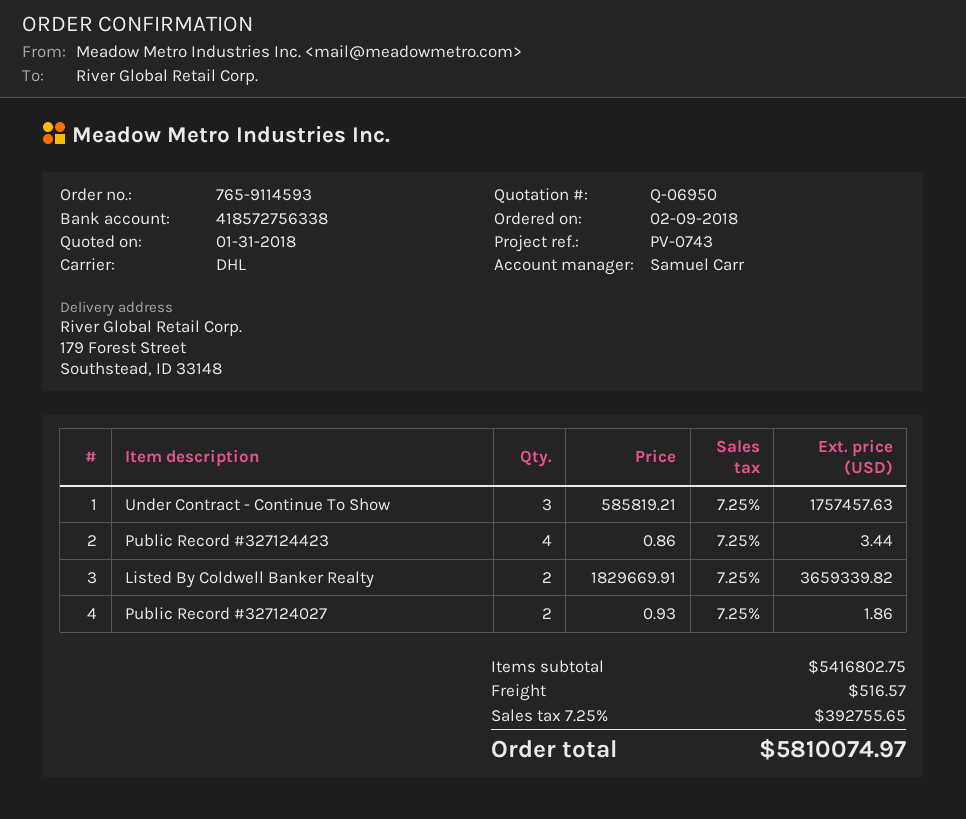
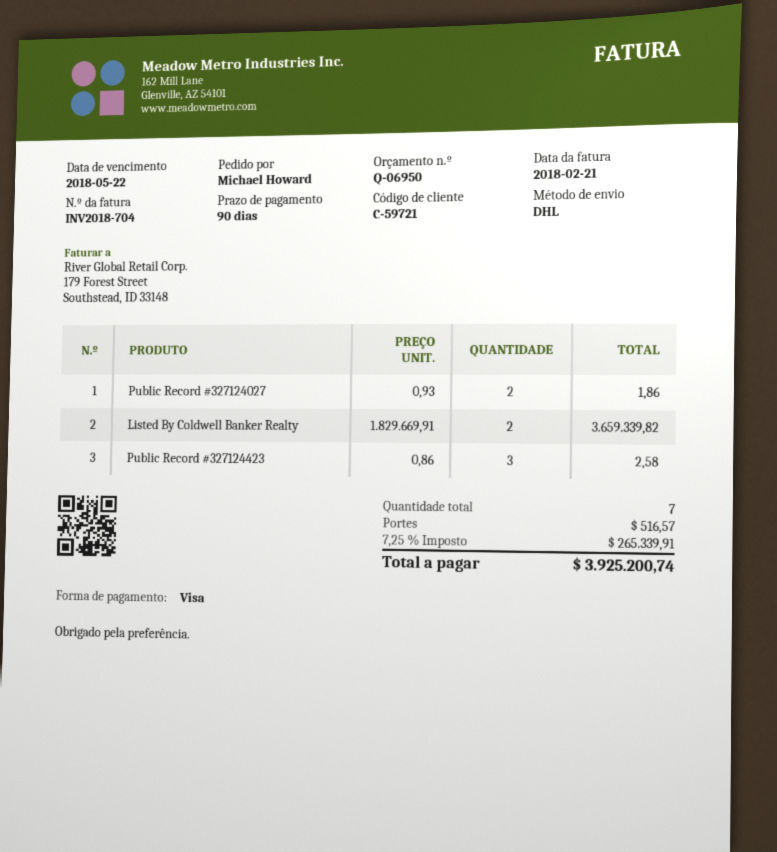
Under Contract - Continue To Show: 3 x 585819.21 = 1757457.63 -> none
Public Record #327124423: 4 x 0.86 = 3.44 -> 3 x 0.86 = 2.58
tax: 7.25% = 392755.65 -> 7.25% = 265339.91
total: 5810074.97 -> 3925200.74

